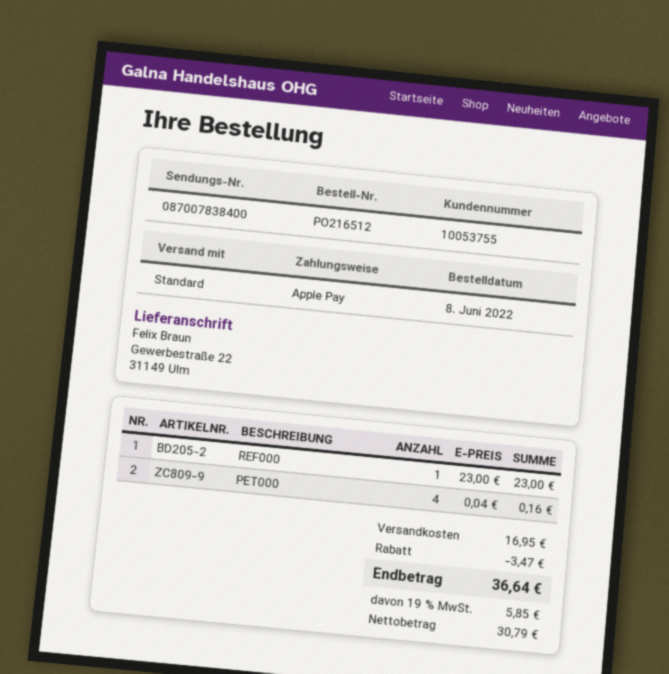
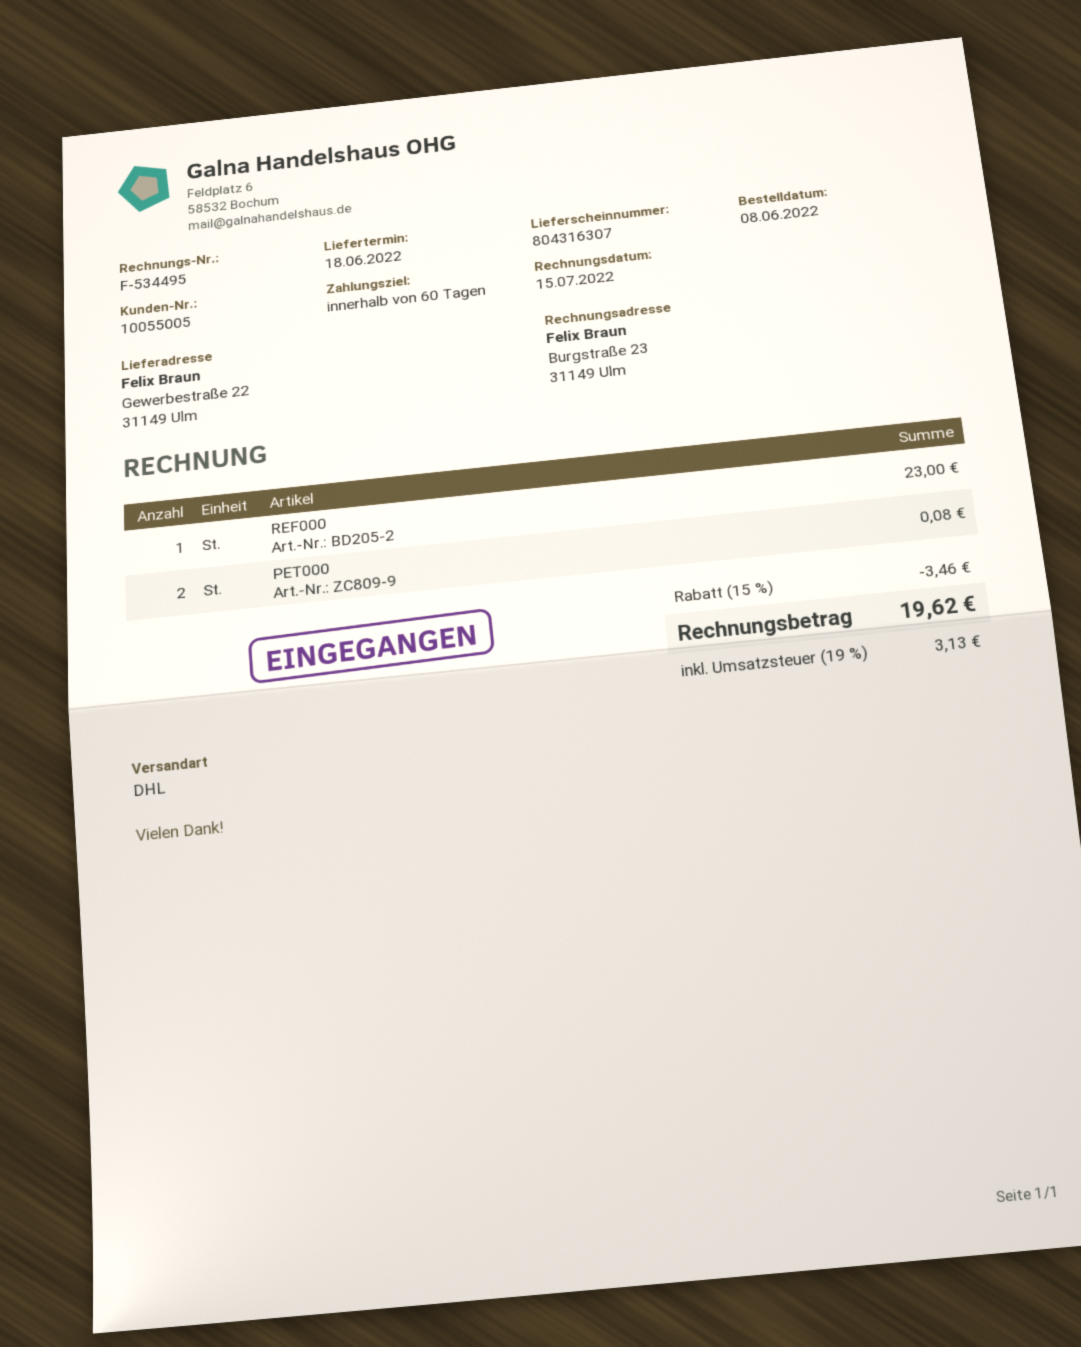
customer number: 10053755 -> 10055005
shipping method: standard -> DHL
PET000: 4 for 0.16 -> 2 for 0.08
discount: 3.47 -> 3.46
shipping: 16.95 -> none
tax: 19% = 5.85 -> 19% = 3.13
total: 36.64 -> 19.62

